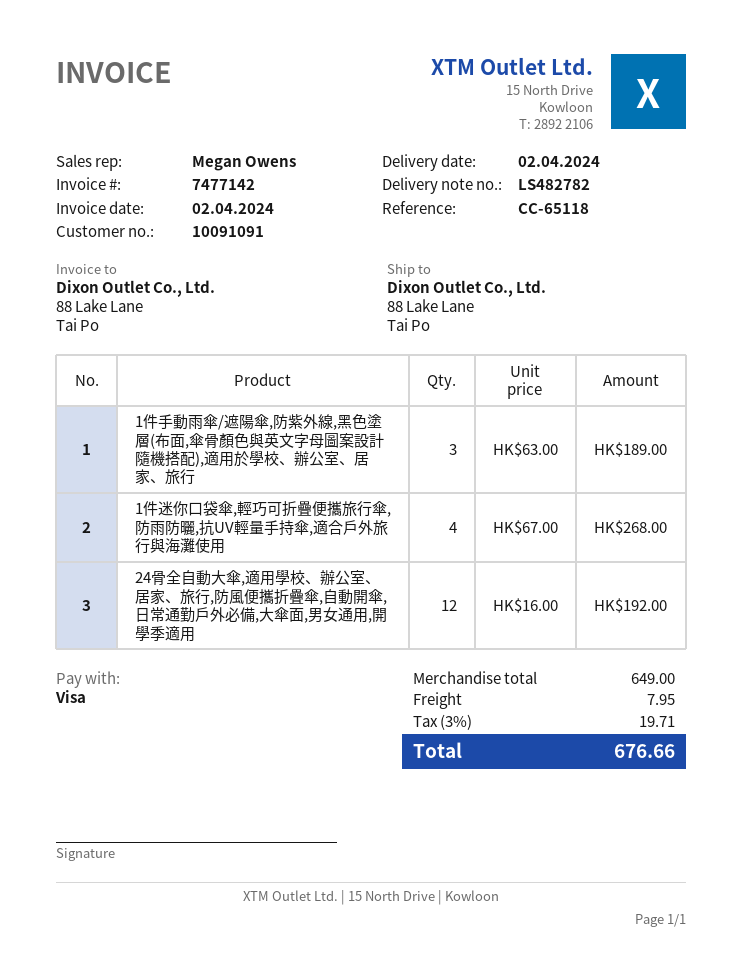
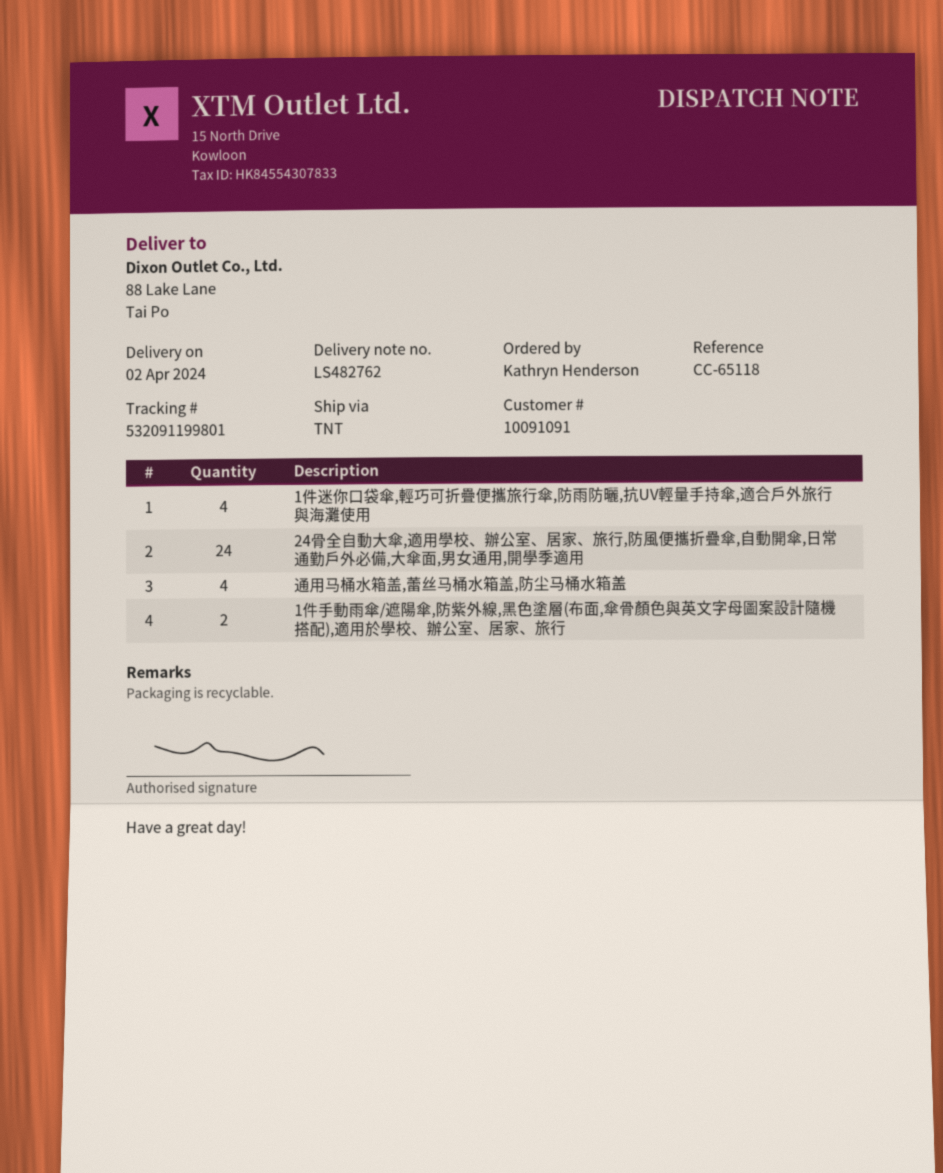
delivery note number: LS482782 -> LS482762
1件手動雨傘/遮陽傘,防紫外線,黑色塗層(布面,傘骨顏色與英文字母圖案設計隨機搭配),適用於學校、辦公室、居家、旅行: 3 -> 2
24骨全自動大傘,適用學校、辦公室、居家、旅行,防風便攜折疊傘,自動開傘,日常通勤戶外必備,大傘面,男女通用,開學季適用: 12 -> 24
通用马桶水箱盖,蕾丝马桶水箱盖,防尘马桶水箱盖: none -> 4

